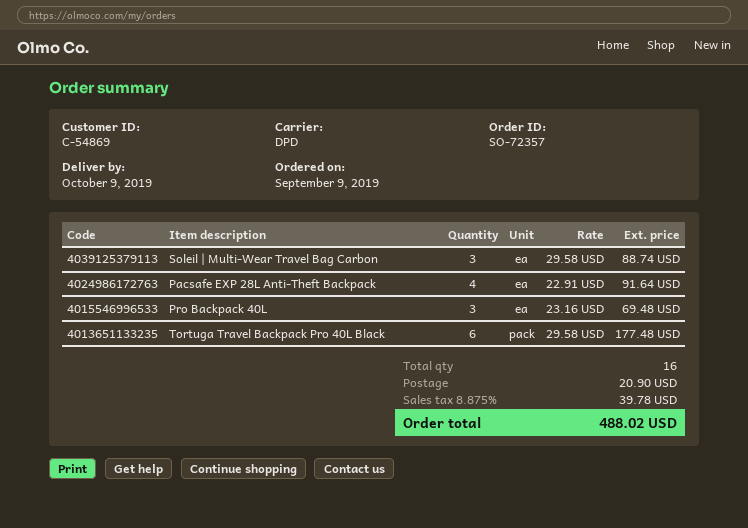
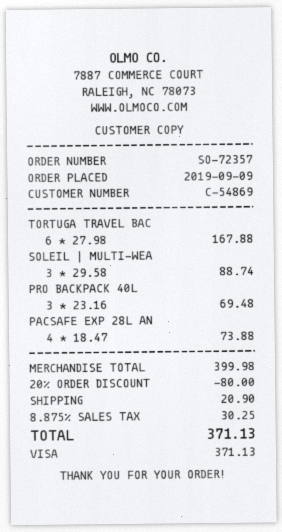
Pacsafe EXP 28L Anti-Theft Backpack: 4 x 22.91 = 91.64 -> 4 x 18.47 = 73.88
Tortuga Travel Backpack Pro 40L Black: 6 x 29.58 = 177.48 -> 6 x 27.98 = 167.88
discount: none -> 20% = 80.00
tax: 8.875% = 39.78 -> 8.875% = 30.25
total: 488.02 -> 371.13

